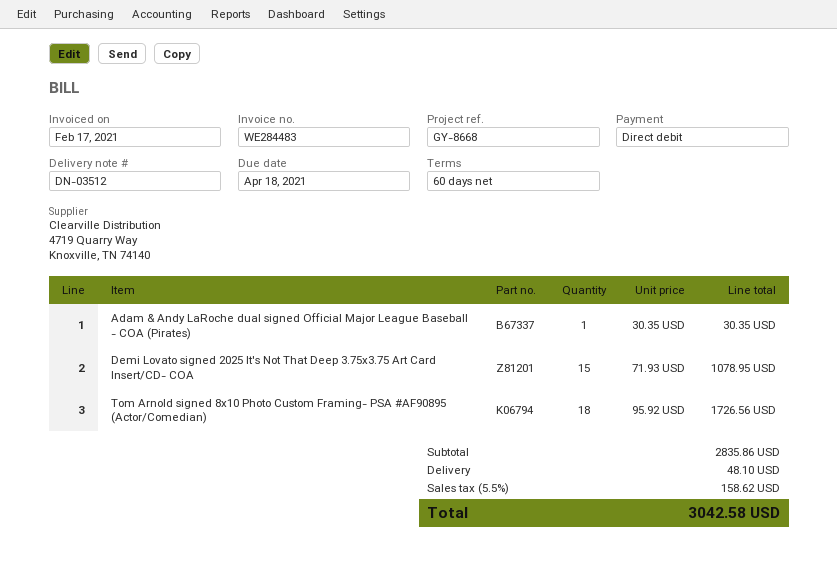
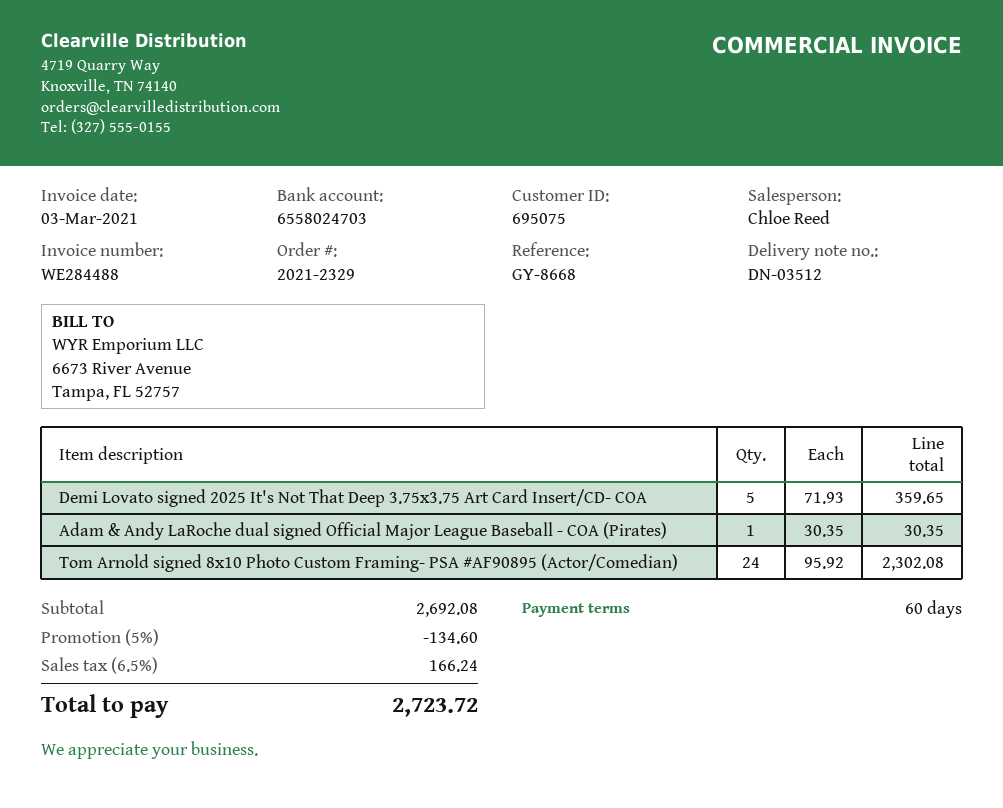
invoice number: WE284483 -> WE284488
invoice date: 2021-02-17 -> 2021-03-03
Demi Lovato signed 2025 It's Not That Deep 3.75x3.75 Art Card Insert/CD- COA: 15 x 71.93 = 1078.95 -> 5 x 71.93 = 359.65
Tom Arnold signed 8x10 Photo Custom Framing- PSA #AF90895 (Actor/Comedian): 18 x 95.92 = 1726.56 -> 24 x 95.92 = 2302.08
subtotal: 2835.86 -> 2692.08
discount: none -> 5% = 134.60
shipping: 48.10 -> none
tax: 5.5% = 158.62 -> 6.5% = 166.24
total: 3042.58 -> 2723.72

